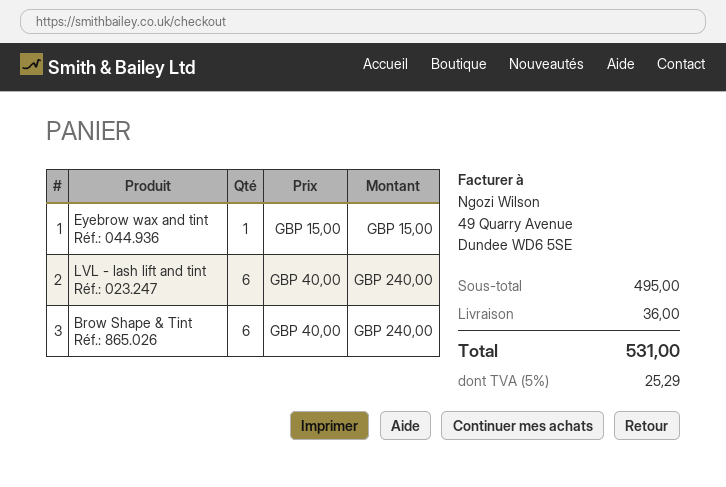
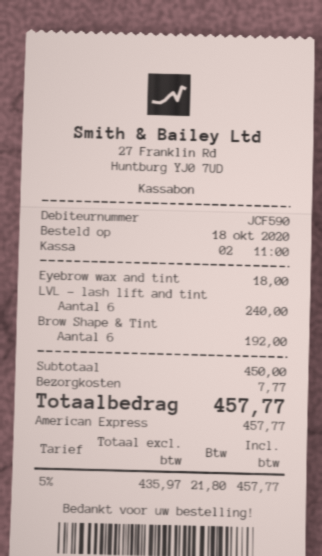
Eyebrow wax and tint: 1 for 15.00 -> 1 for 18.00
Brow Shape & Tint: 6 for 240.00 -> 6 for 192.00
subtotal: 495.00 -> 450.00
shipping: 36.00 -> 7.77
tax: 5% = 25.29 -> 5% = 21.80
total: 531.00 -> 457.77

